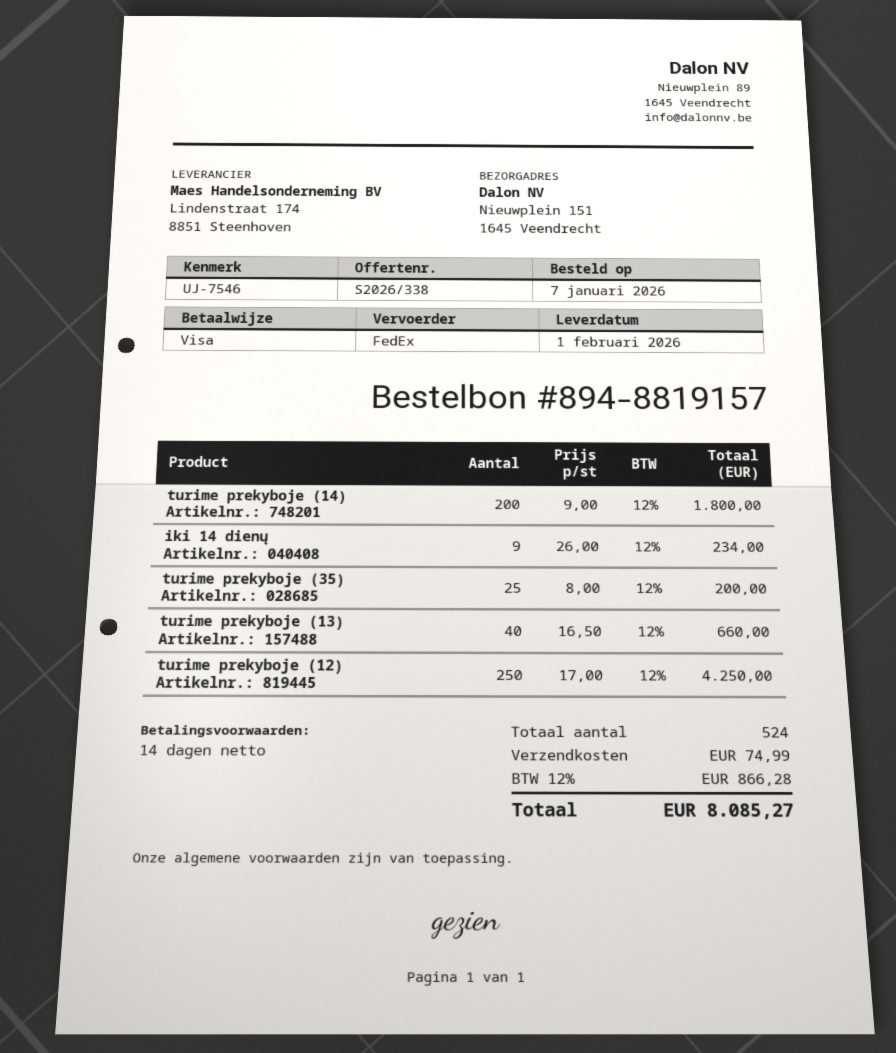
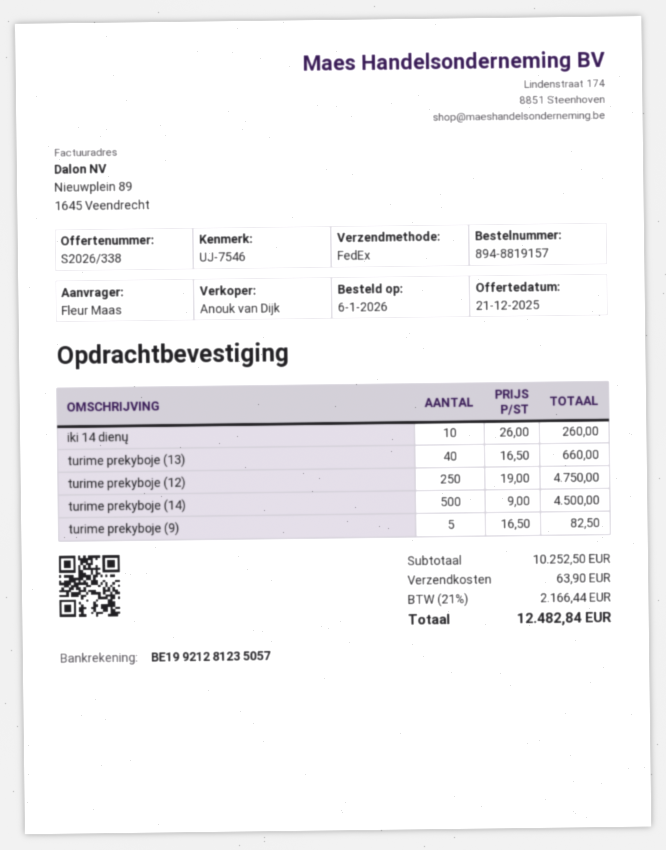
order date: 2026-01-07 -> 2026-01-06
turime prekyboje (14): 200 x 9.00 = 1800.00 -> 500 x 9.00 = 4500.00
iki 14 dienų: 9 x 26.00 = 234.00 -> 10 x 26.00 = 260.00
turime prekyboje (35): 25 x 8.00 = 200.00 -> none
turime prekyboje (12): 250 x 17.00 = 4250.00 -> 250 x 19.00 = 4750.00
turime prekyboje (9): none -> 5 x 16.50 = 82.50
shipping: 74.99 -> 63.90
tax: 12% = 866.28 -> 21% = 2166.44
total: 8085.27 -> 12482.84

